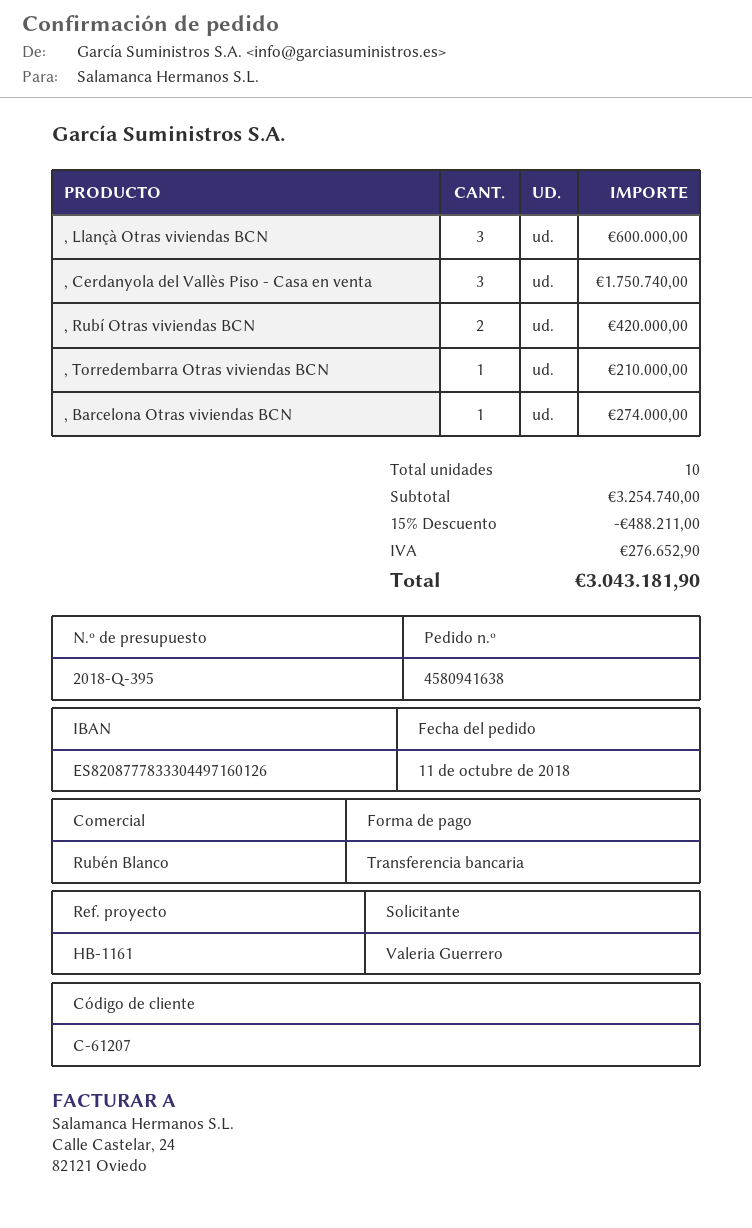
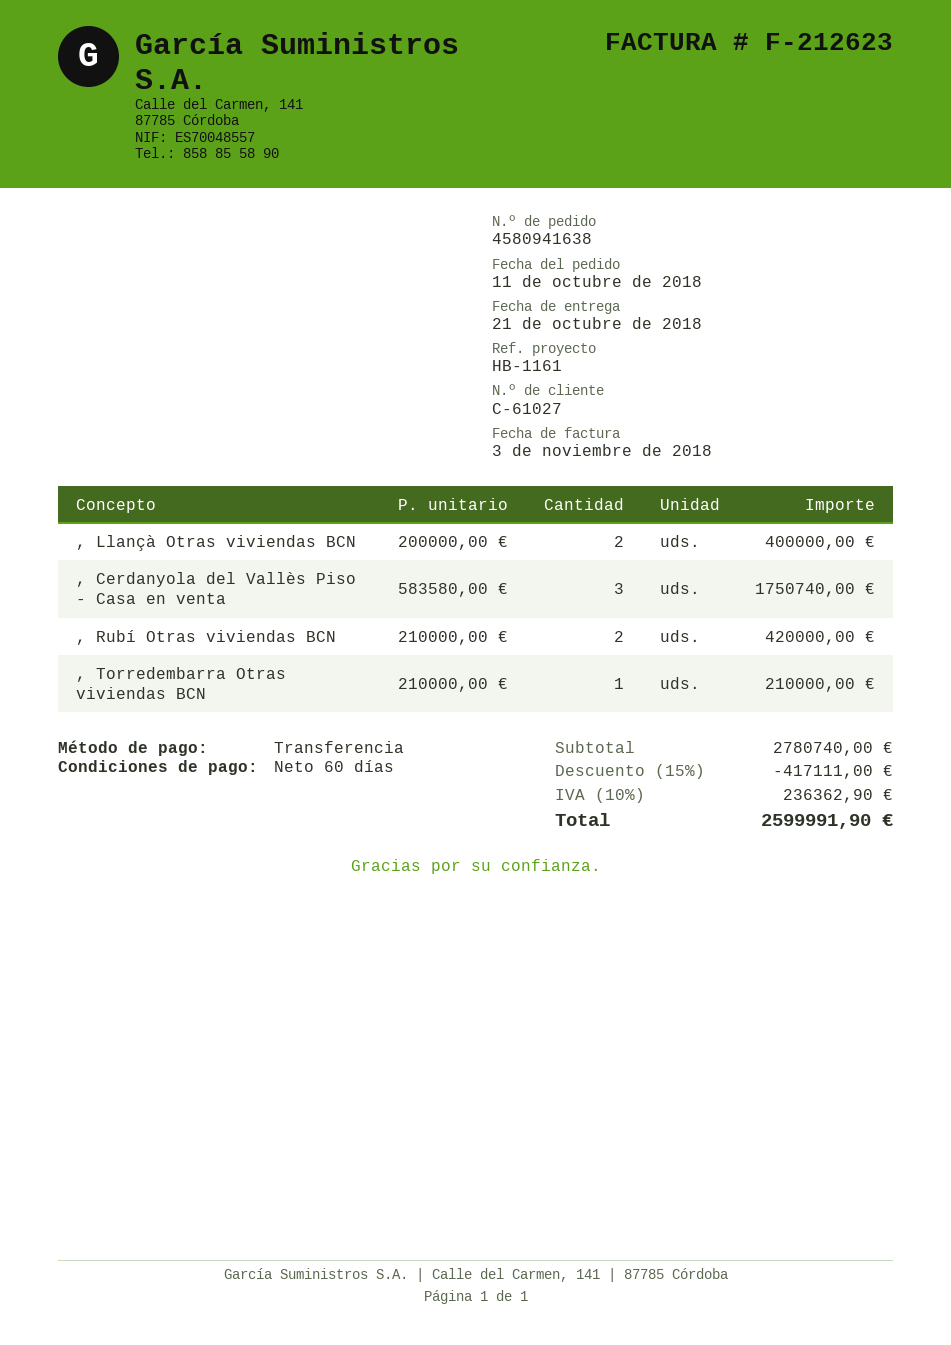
customer number: C-61207 -> C-61027
, Llançà Otras viviendas BCN: 3 for 600000.00 -> 2 for 400000.00
, Barcelona Otras viviendas BCN: 1 for 274000.00 -> none
subtotal: 3254740.00 -> 2780740.00
discount: 15% = 488211.00 -> 15% = 417111.00
tax: 276652.90 -> 236362.90
total: 3043181.90 -> 2599991.90

